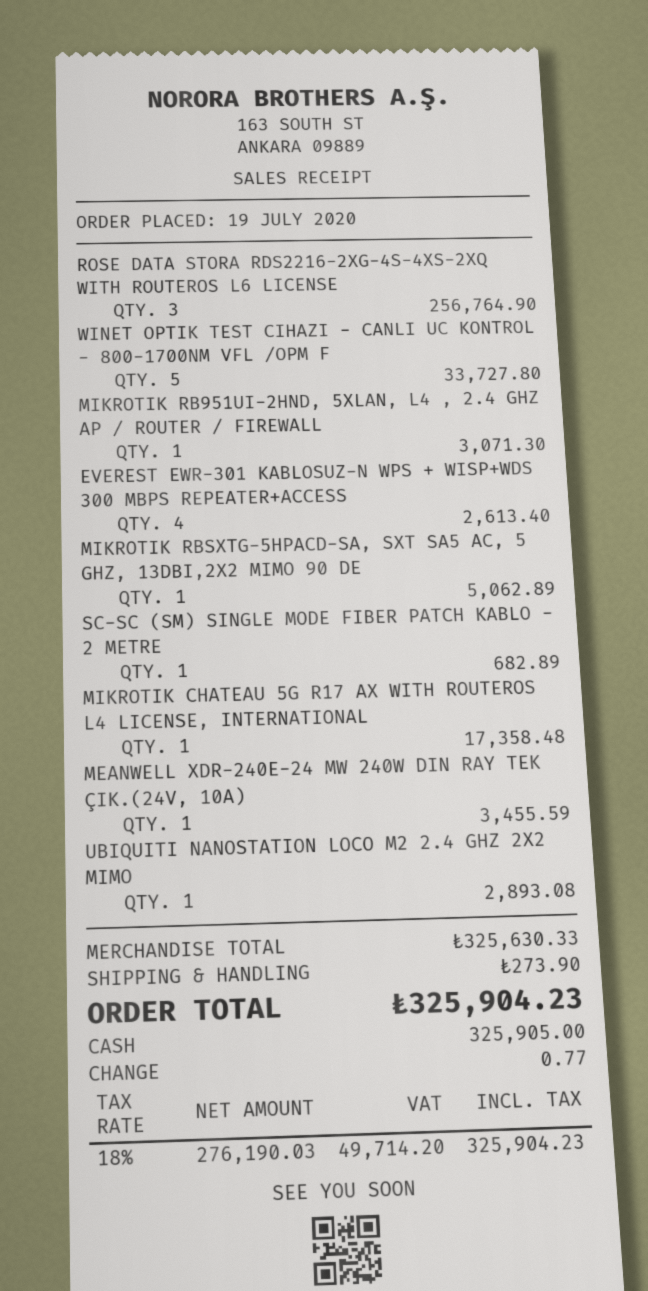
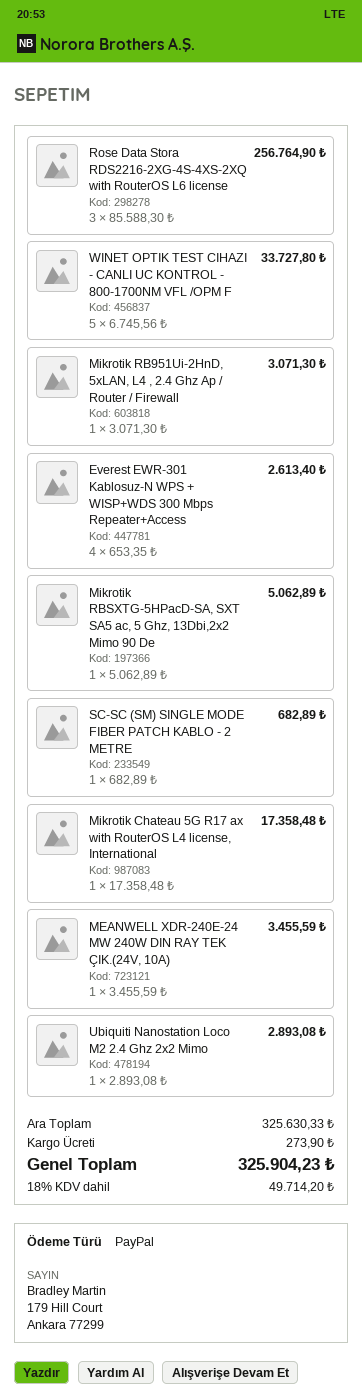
payment method: cash -> PayPal

